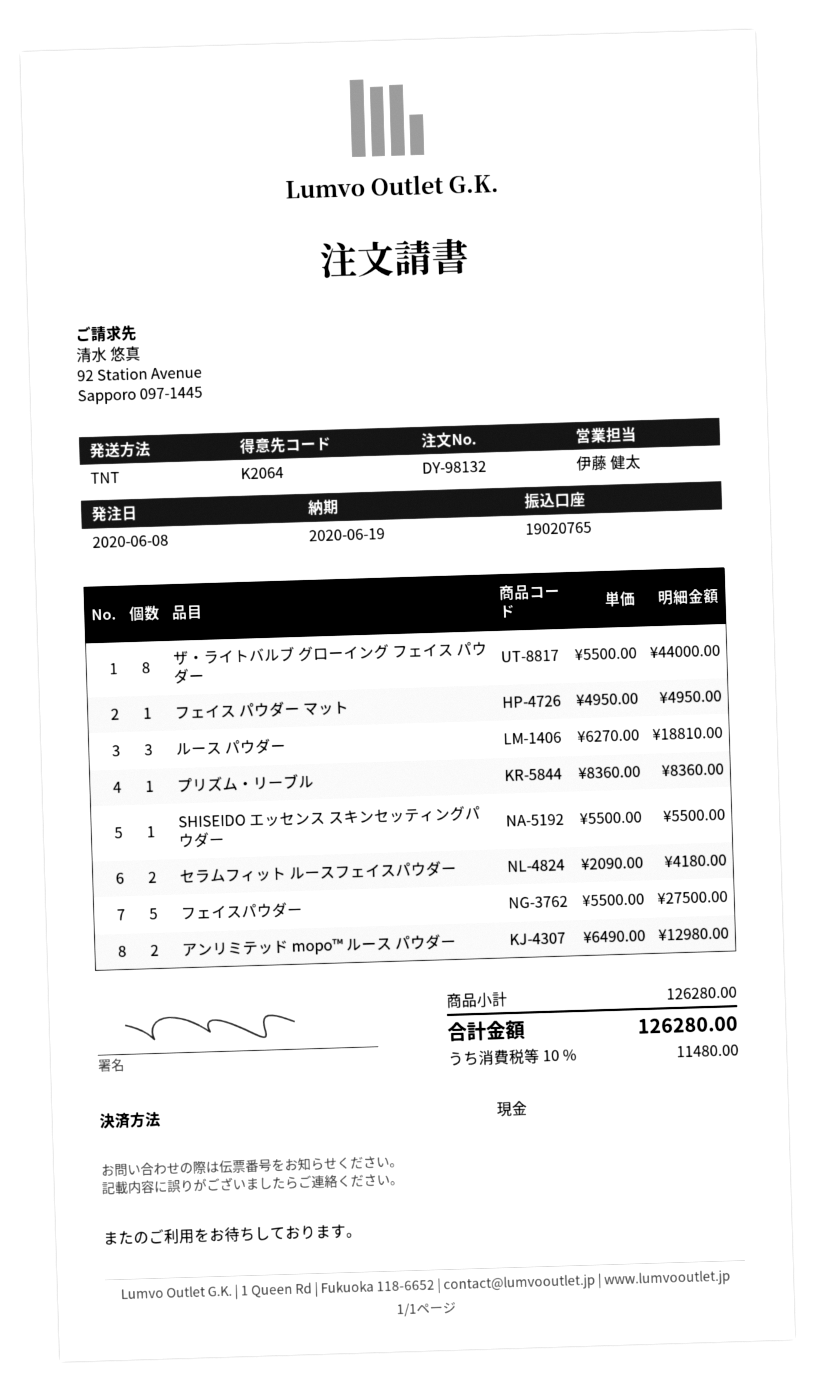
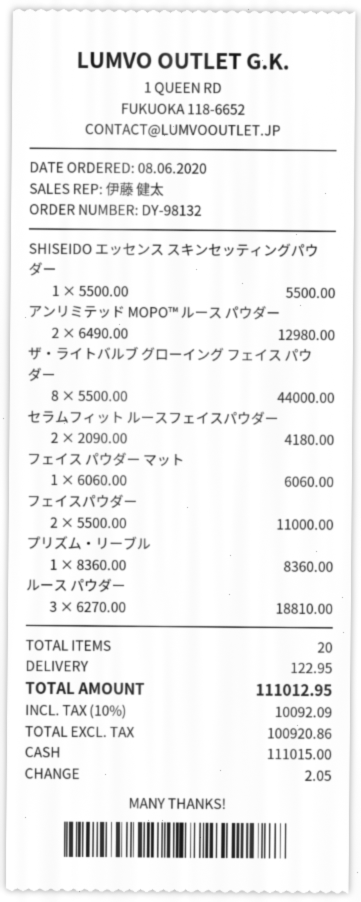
フェイス パウダー マット: 1 x 4950.00 = 4950.00 -> 1 x 6060.00 = 6060.00
フェイスパウダー: 5 x 5500.00 = 27500.00 -> 2 x 5500.00 = 11000.00
shipping: none -> 122.95
tax: 10% = 11480.00 -> 10% = 10092.09
total: 126280.00 -> 111012.95

